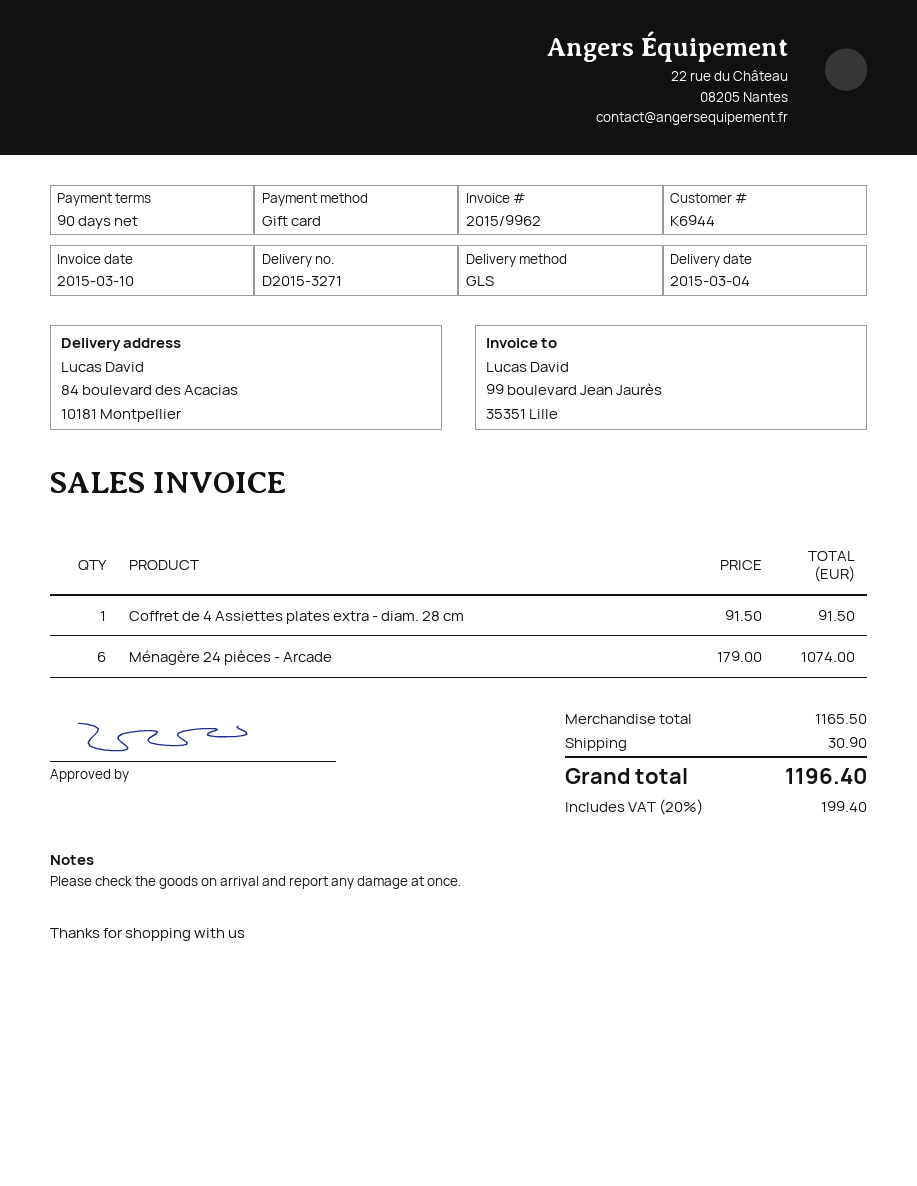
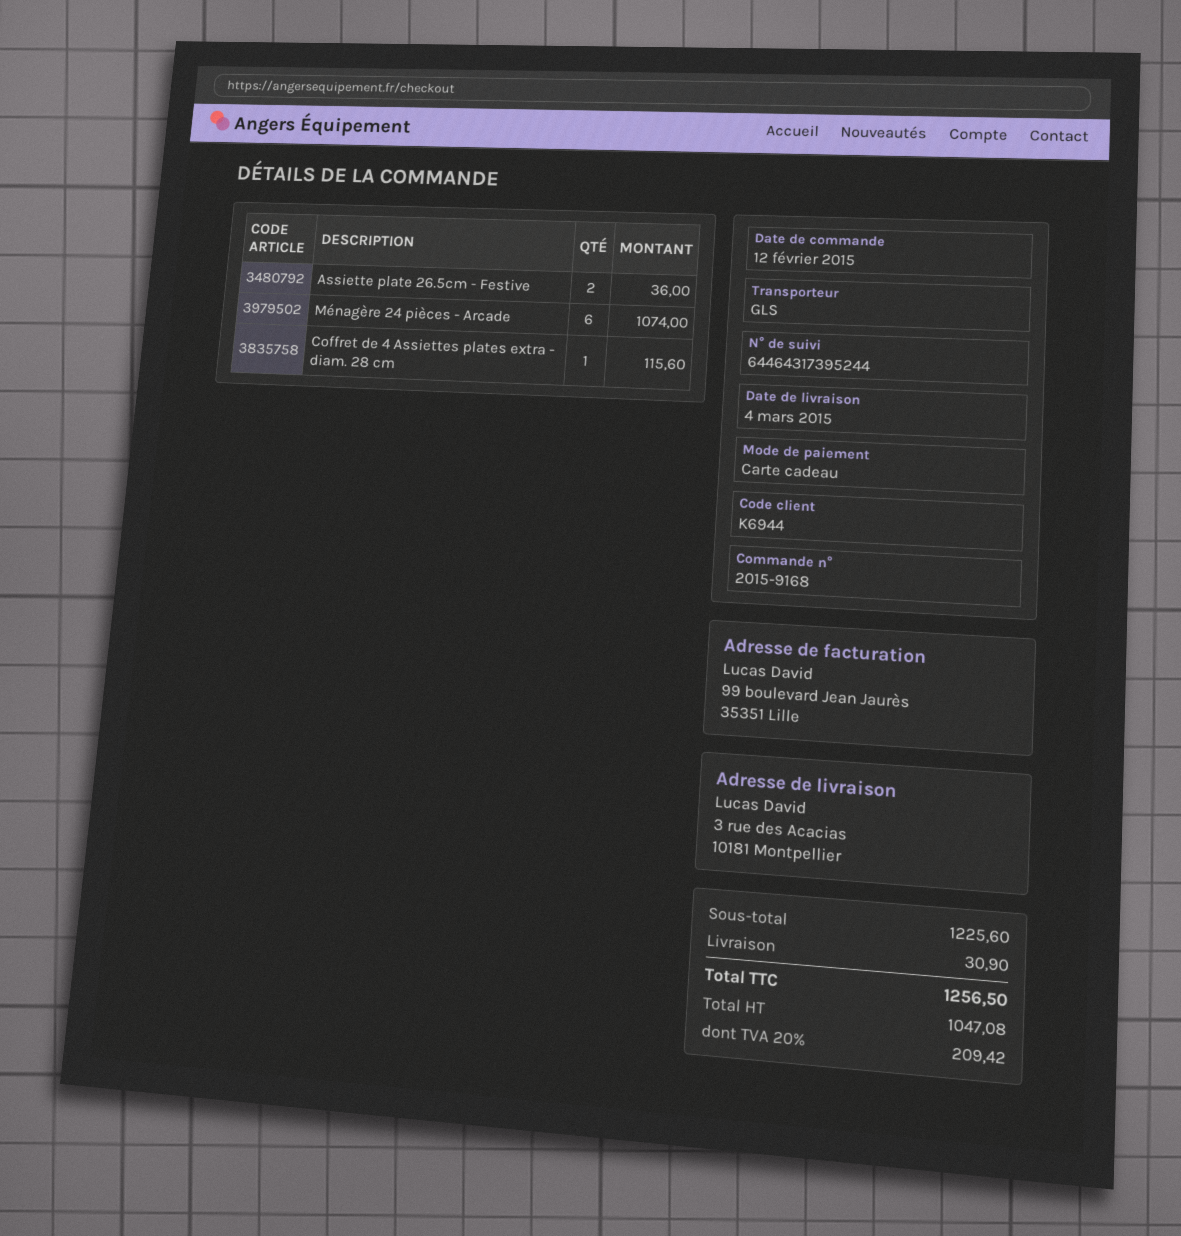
ship to: 84 boulevard des Acacias, 10181 Montpellier -> 3 rue des Acacias, 10181 Montpellier
Coffret de 4 Assiettes plates extra - diam. 28 cm: 1 for 91.50 -> 1 for 115.60
Assiette plate 26.5cm - Festive: none -> 2 for 36.00
subtotal: 1165.50 -> 1225.60
tax: 20% = 199.40 -> 20% = 209.42
total: 1196.40 -> 1256.50

